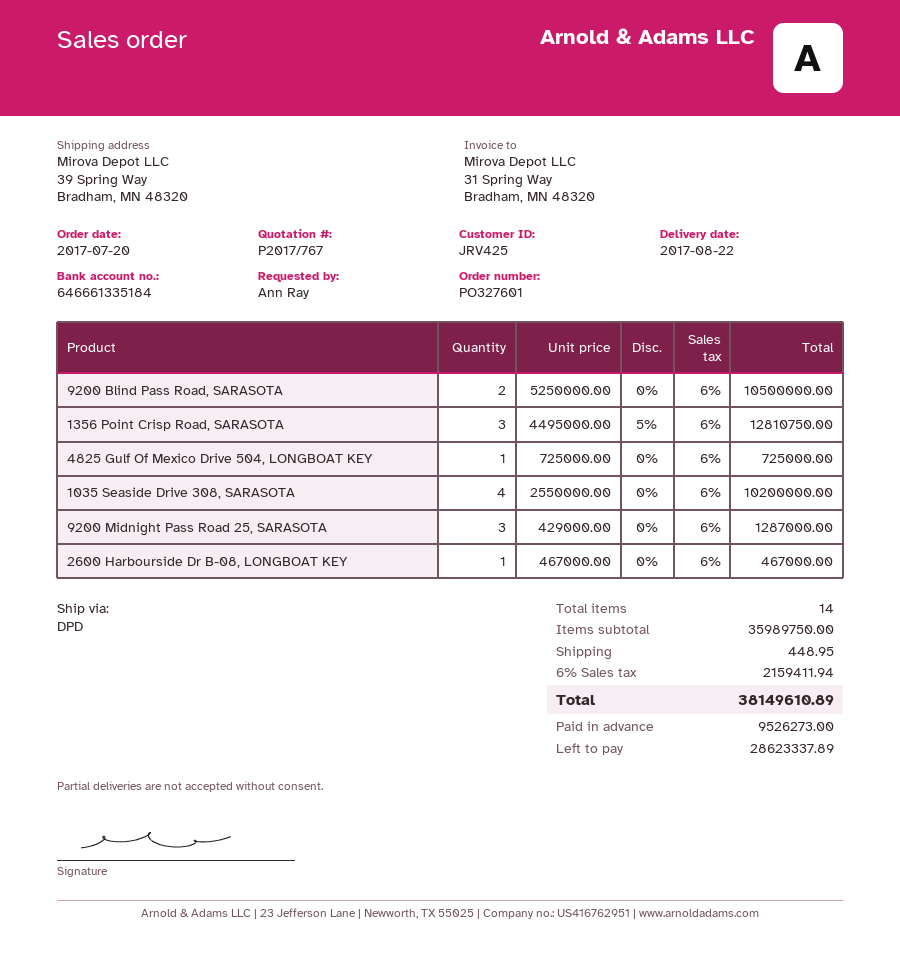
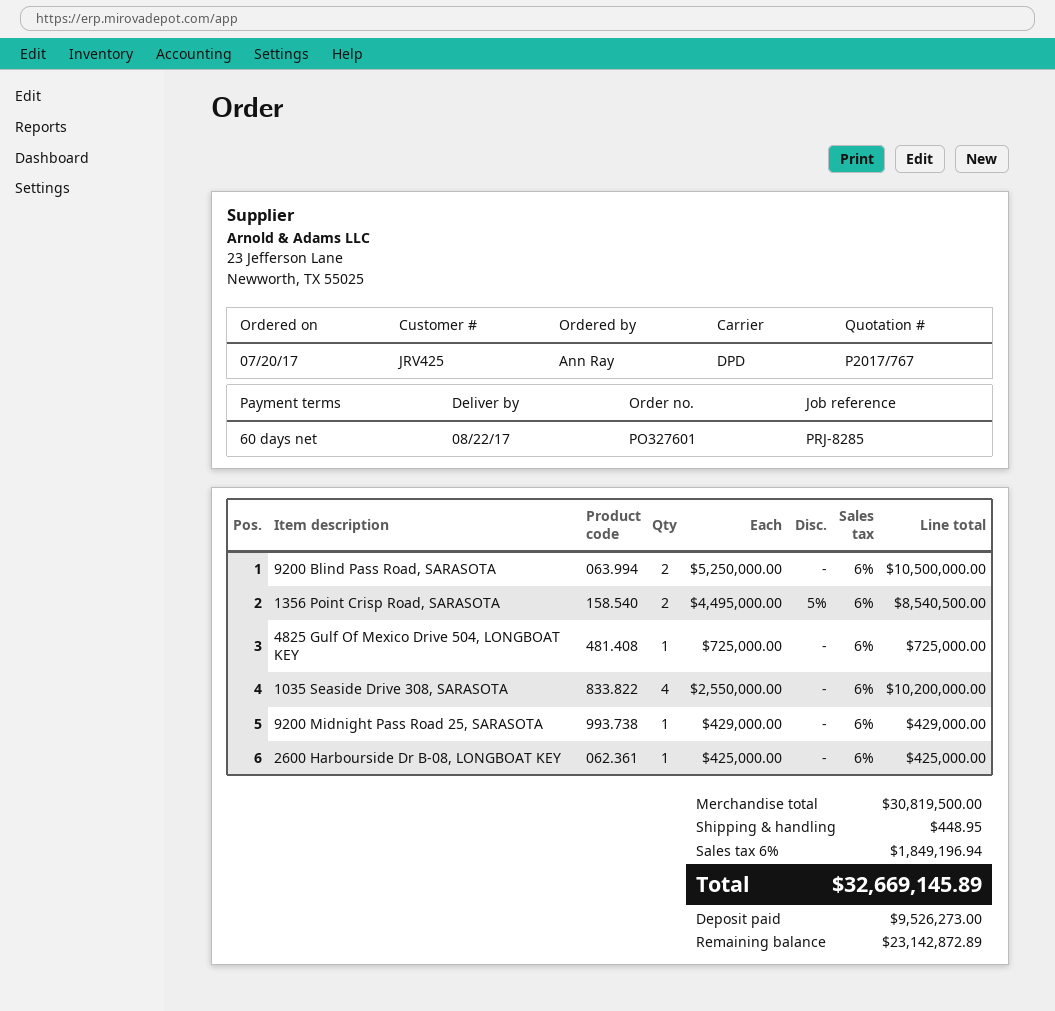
1356 Point Crisp Road, SARASOTA: 3 x 4495000.00 - 5% = 12810750.00 -> 2 x 4495000.00 - 5% = 8540500.00
9200 Midnight Pass Road 25, SARASOTA: 3 x 429000.00 = 1287000.00 -> 1 x 429000.00 = 429000.00
2600 Harbourside Dr B-08, LONGBOAT KEY: 1 x 467000.00 = 467000.00 -> 1 x 425000.00 = 425000.00
subtotal: 35989750.00 -> 30819500.00
tax: 6% = 2159411.94 -> 6% = 1849196.94
total: 38149610.89 -> 32669145.89
balance: 28623337.89 -> 23142872.89

